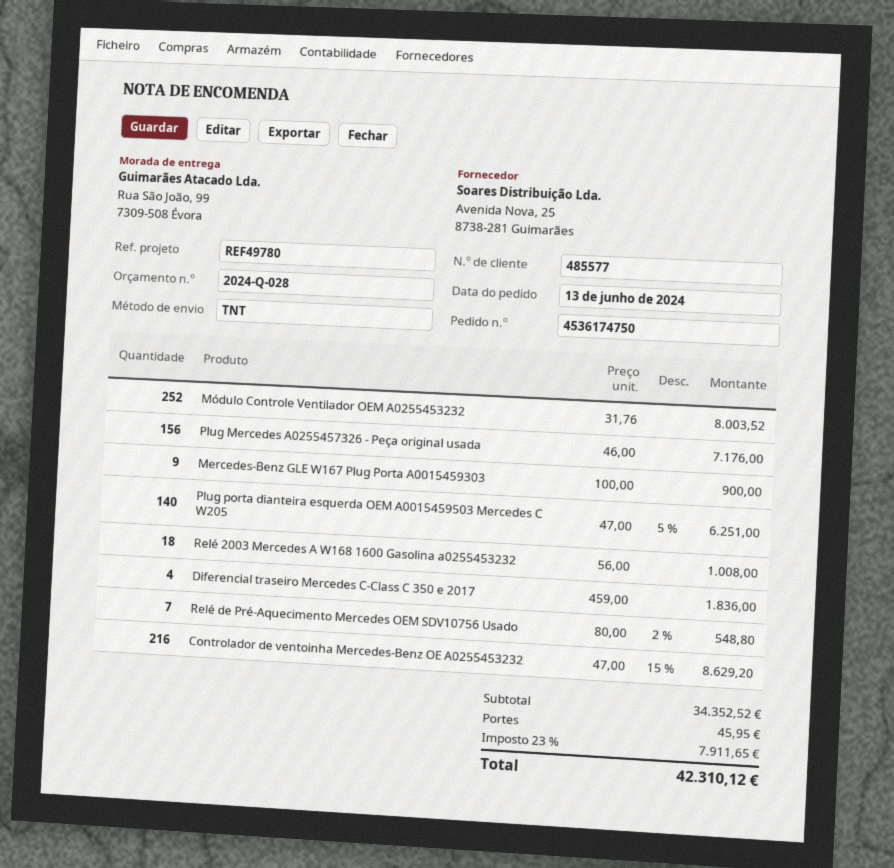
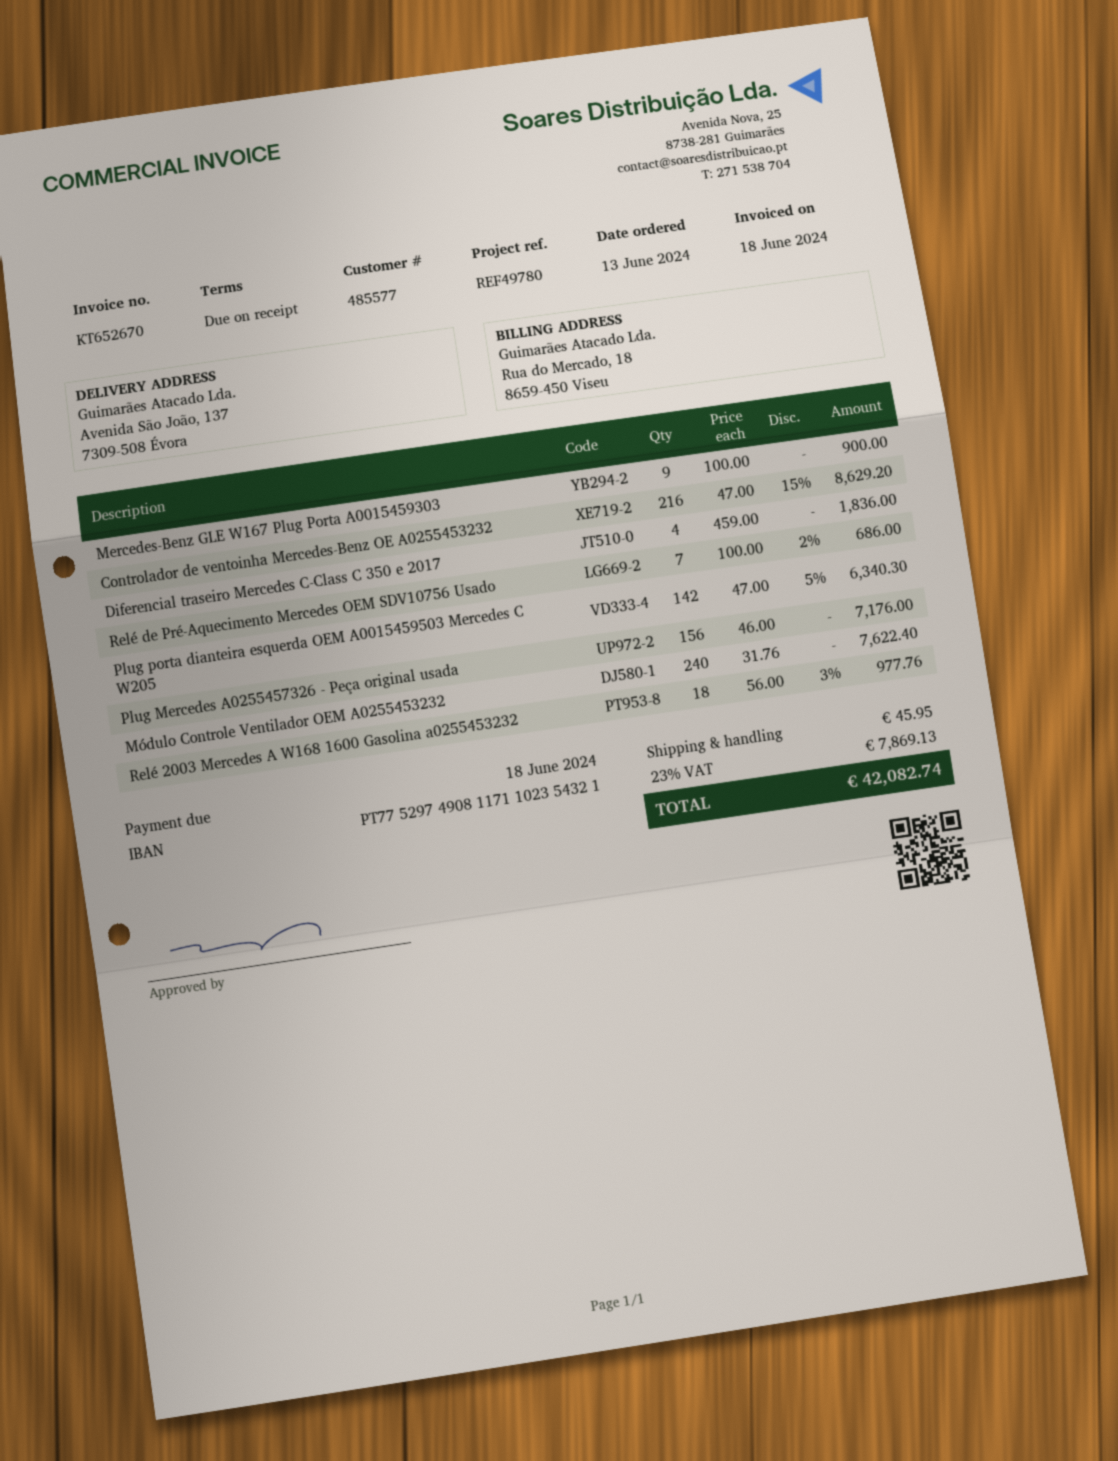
ship to: Rua São João, 99, 7309-508 Évora -> Avenida São João, 137, 7309-508 Évora
Módulo Controle Ventilador OEM A0255453232: 252 x 31.76 = 8003.52 -> 240 x 31.76 = 7622.40
Plug porta dianteira esquerda OEM A0015459503 Mercedes C W205: 140 x 47.00 - 5% = 6251.00 -> 142 x 47.00 - 5% = 6340.30
Relé 2003 Mercedes A W168 1600 Gasolina a0255453232: 18 x 56.00 = 1008.00 -> 18 x 56.00 - 3% = 977.76
Relé de Pré-Aquecimento Mercedes OEM SDV10756 Usado: 7 x 80.00 - 2% = 548.80 -> 7 x 100.00 - 2% = 686.00
tax: 23% = 7911.65 -> 23% = 7869.13
total: 42310.12 -> 42082.74

